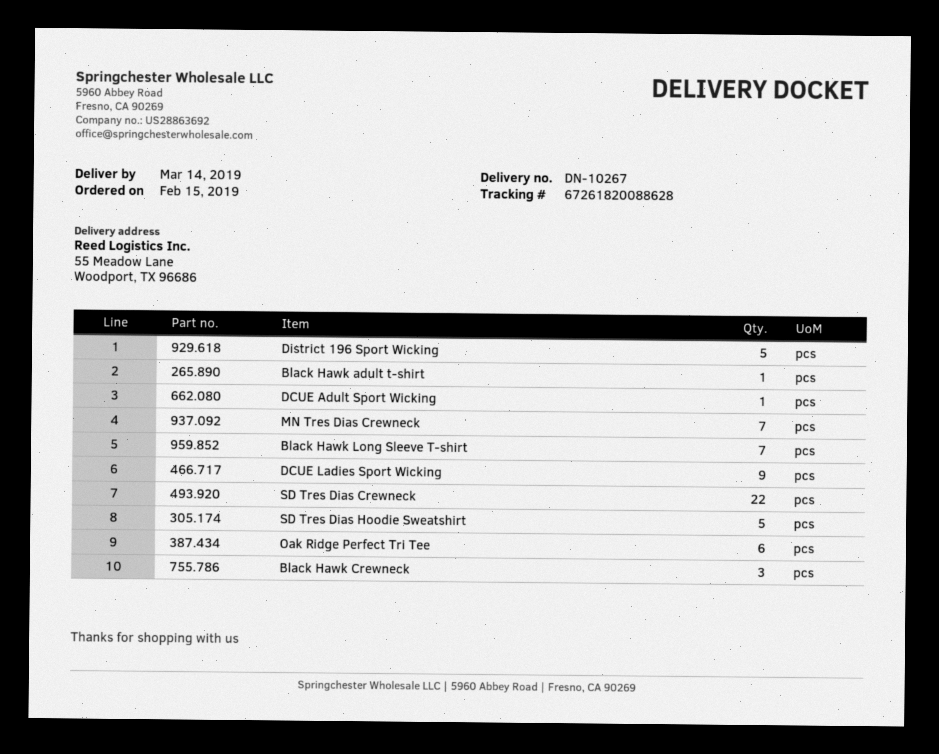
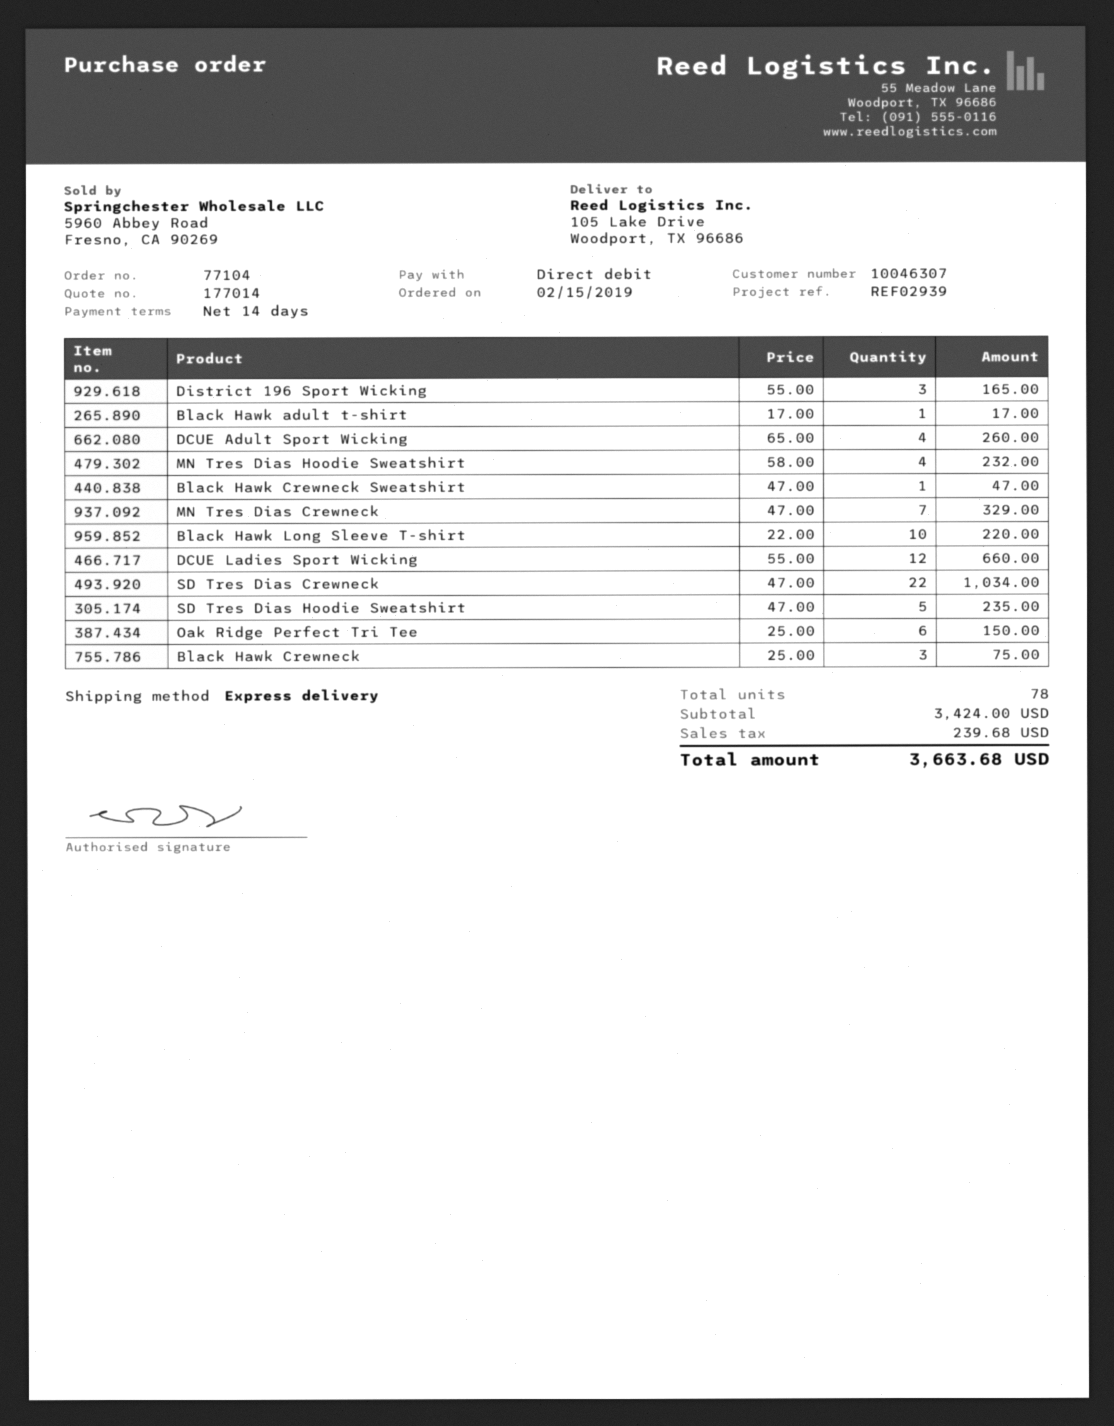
ship to: 55 Meadow Lane, Woodport, TX 96686 -> 105 Lake Drive, Woodport, TX 96686
District 196 Sport Wicking: 5 -> 3
DCUE Adult Sport Wicking: 1 -> 4
Black Hawk Long Sleeve T-shirt: 7 -> 10
DCUE Ladies Sport Wicking: 9 -> 12
MN Tres Dias Hoodie Sweatshirt: none -> 4
Black Hawk Crewneck Sweatshirt: none -> 1

